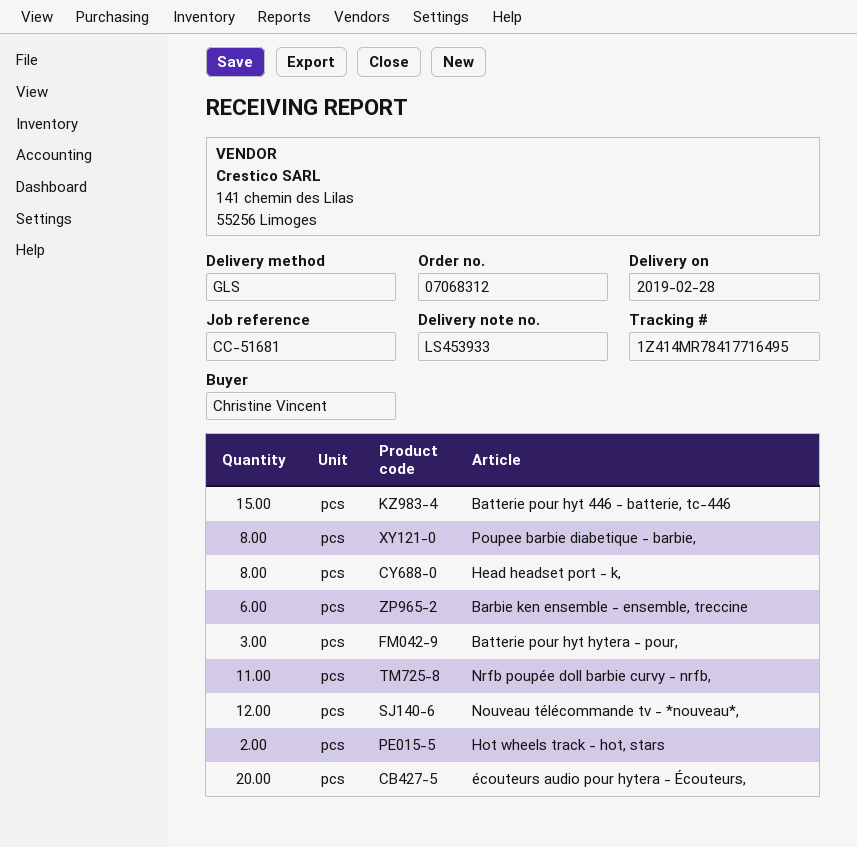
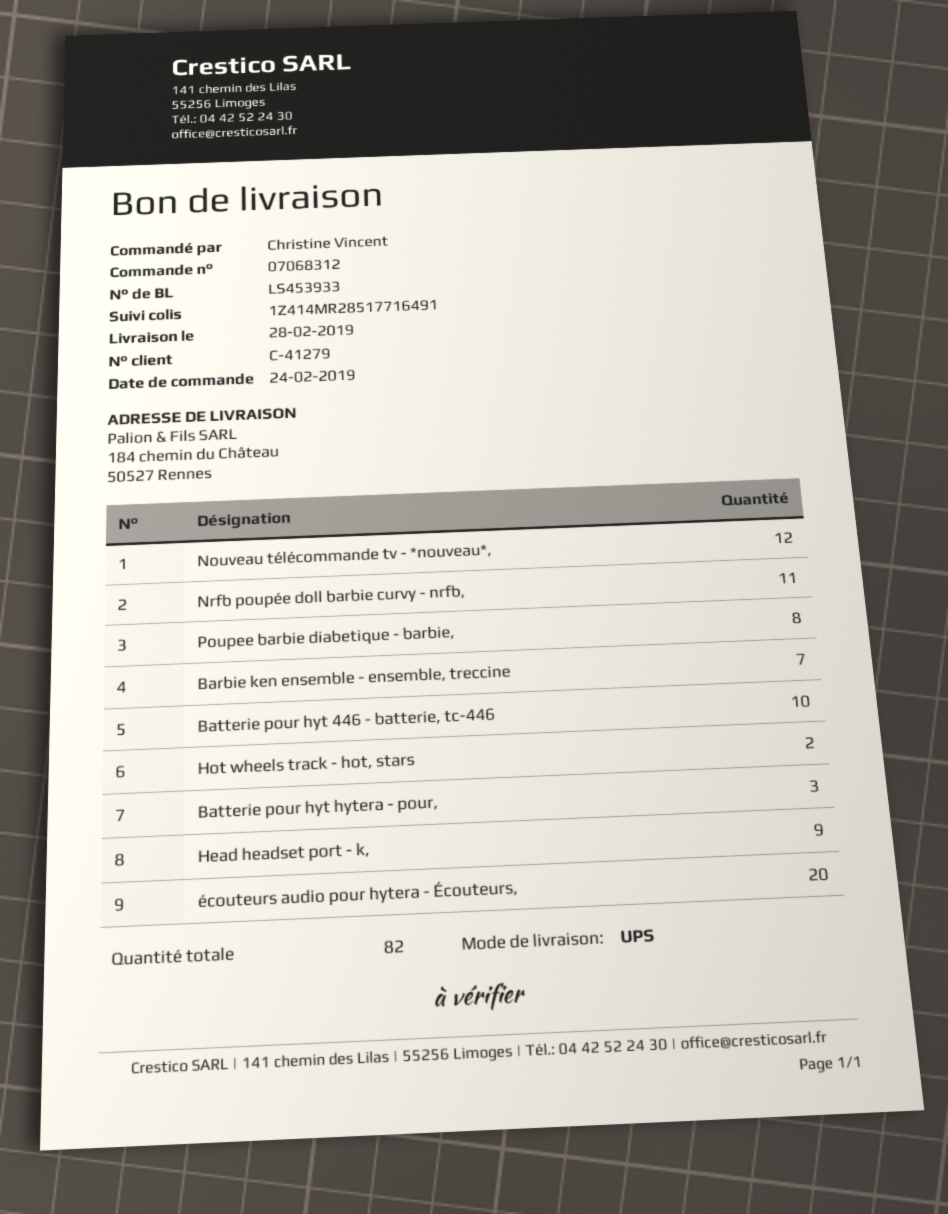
shipping method: GLS -> UPS
tracking number: 1Z414MR78417716495 -> 1Z414MR28517716491
Batterie pour hyt 446 - batterie, tc-446: 15 -> 10
Head headset port - k,: 8 -> 9
Barbie ken ensemble - ensemble, treccine: 6 -> 7

